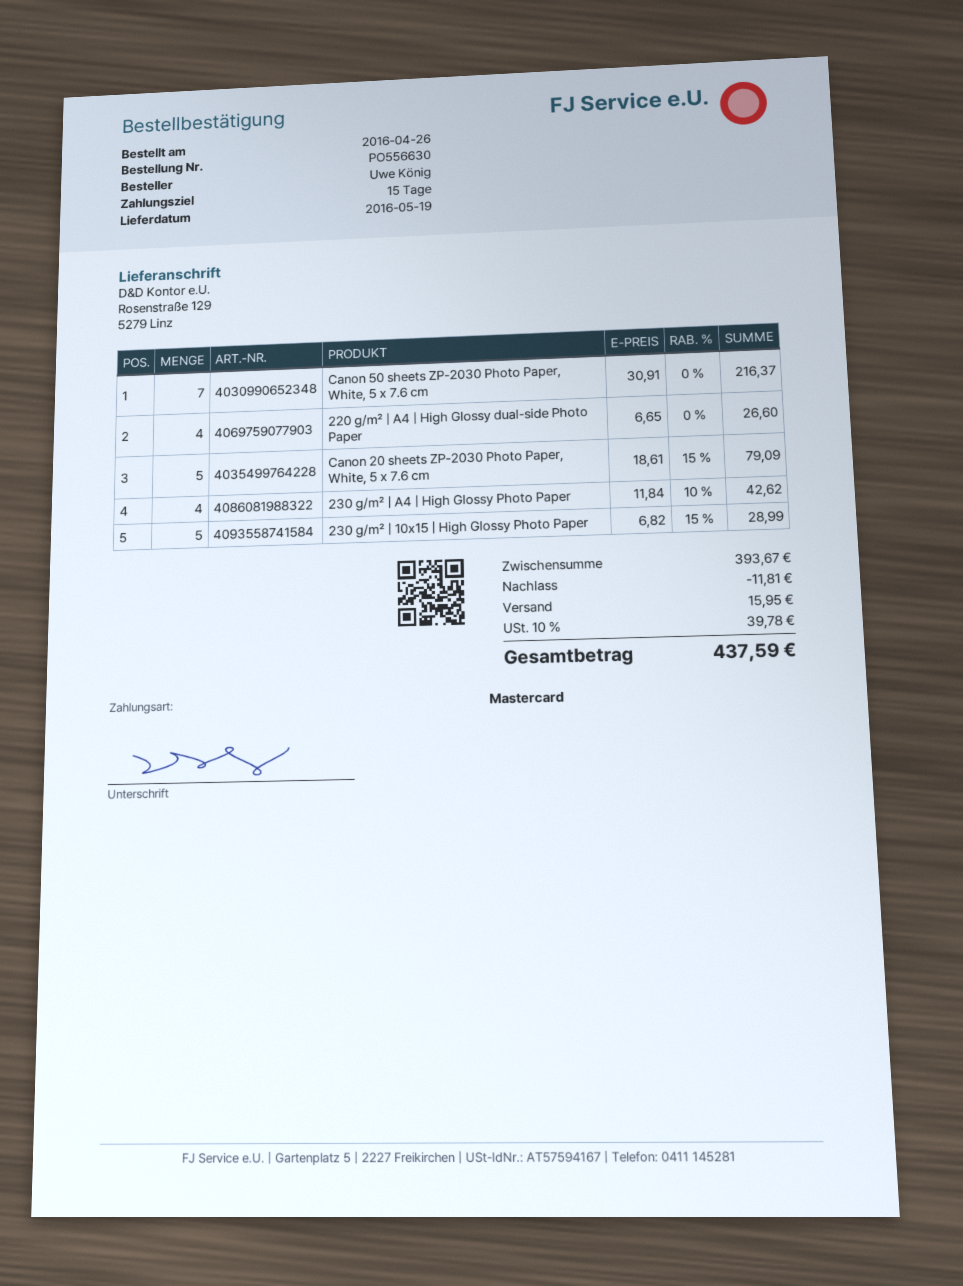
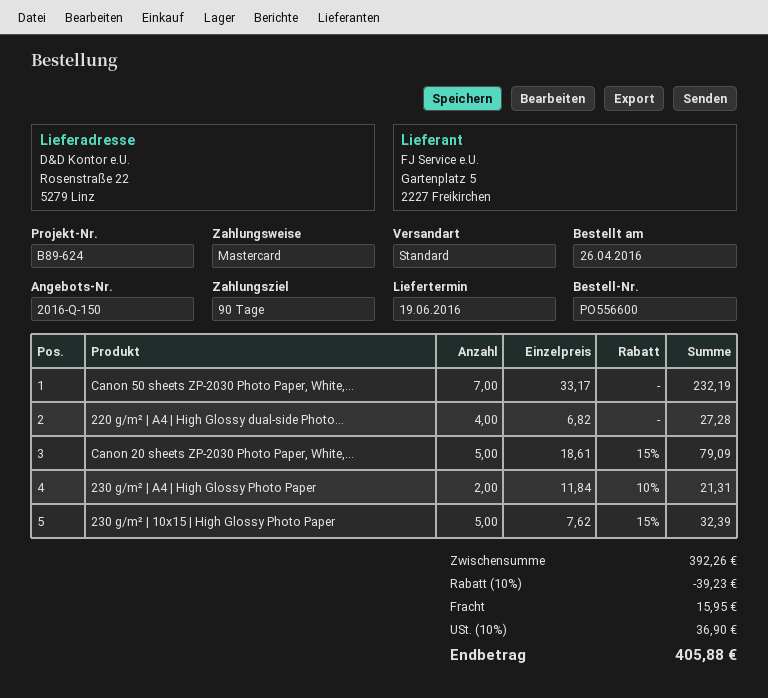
order number: PO556630 -> PO556600
delivery date: 2016-05-19 -> 2016-06-19
payment terms: 15 days -> 90 days
ship to: Rosenstraße 129, 5279 Linz -> Rosenstraße 22, 5279 Linz
Canon 50 sheets ZP-2030 Photo Paper, White, 5 x 7.6 cm: 7 x 30.91 = 216.37 -> 7 x 33.17 = 232.19
220 g/m² | A4 | High Glossy dual-side Photo Paper: 4 x 6.65 = 26.60 -> 4 x 6.82 = 27.28
230 g/m² | A4 | High Glossy Photo Paper: 4 x 11.84 - 10% = 42.62 -> 2 x 11.84 - 10% = 21.31
230 g/m² | 10x15 | High Glossy Photo Paper: 5 x 6.82 - 15% = 28.99 -> 5 x 7.62 - 15% = 32.39
subtotal: 393.67 -> 392.26
discount: 11.81 -> 39.23
tax: 10% = 39.78 -> 10% = 36.90
total: 437.59 -> 405.88

